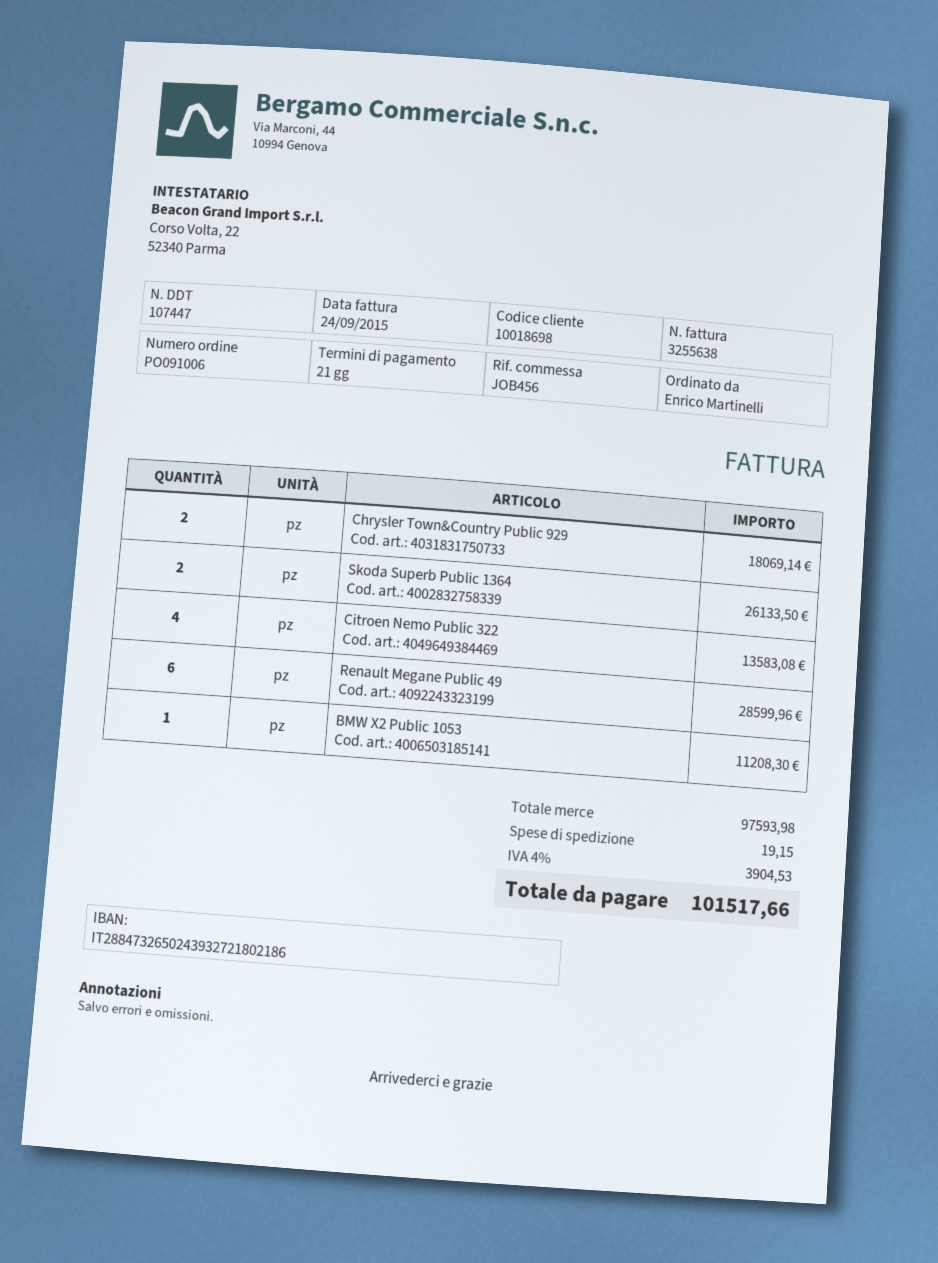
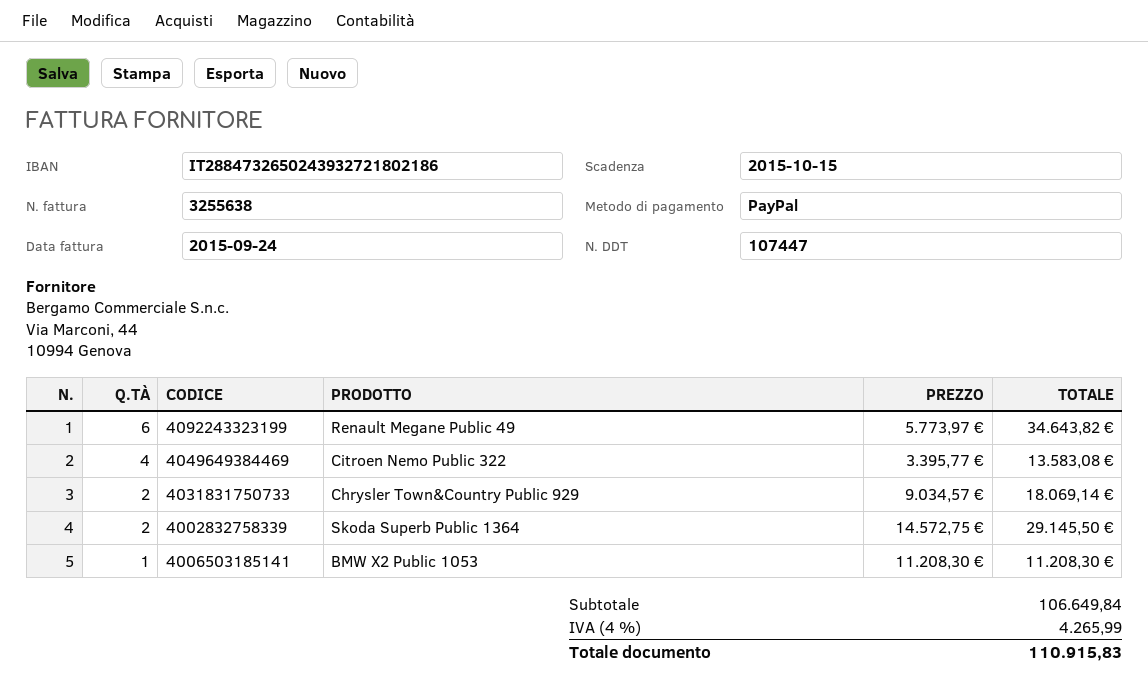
Skoda Superb Public 1364: 2 for 26133.50 -> 2 for 29145.50
Renault Megane Public 49: 6 for 28599.96 -> 6 for 34643.82
subtotal: 97593.98 -> 106649.84
shipping: 19.15 -> none
tax: 4% = 3904.53 -> 4% = 4265.99
total: 101517.66 -> 110915.83

